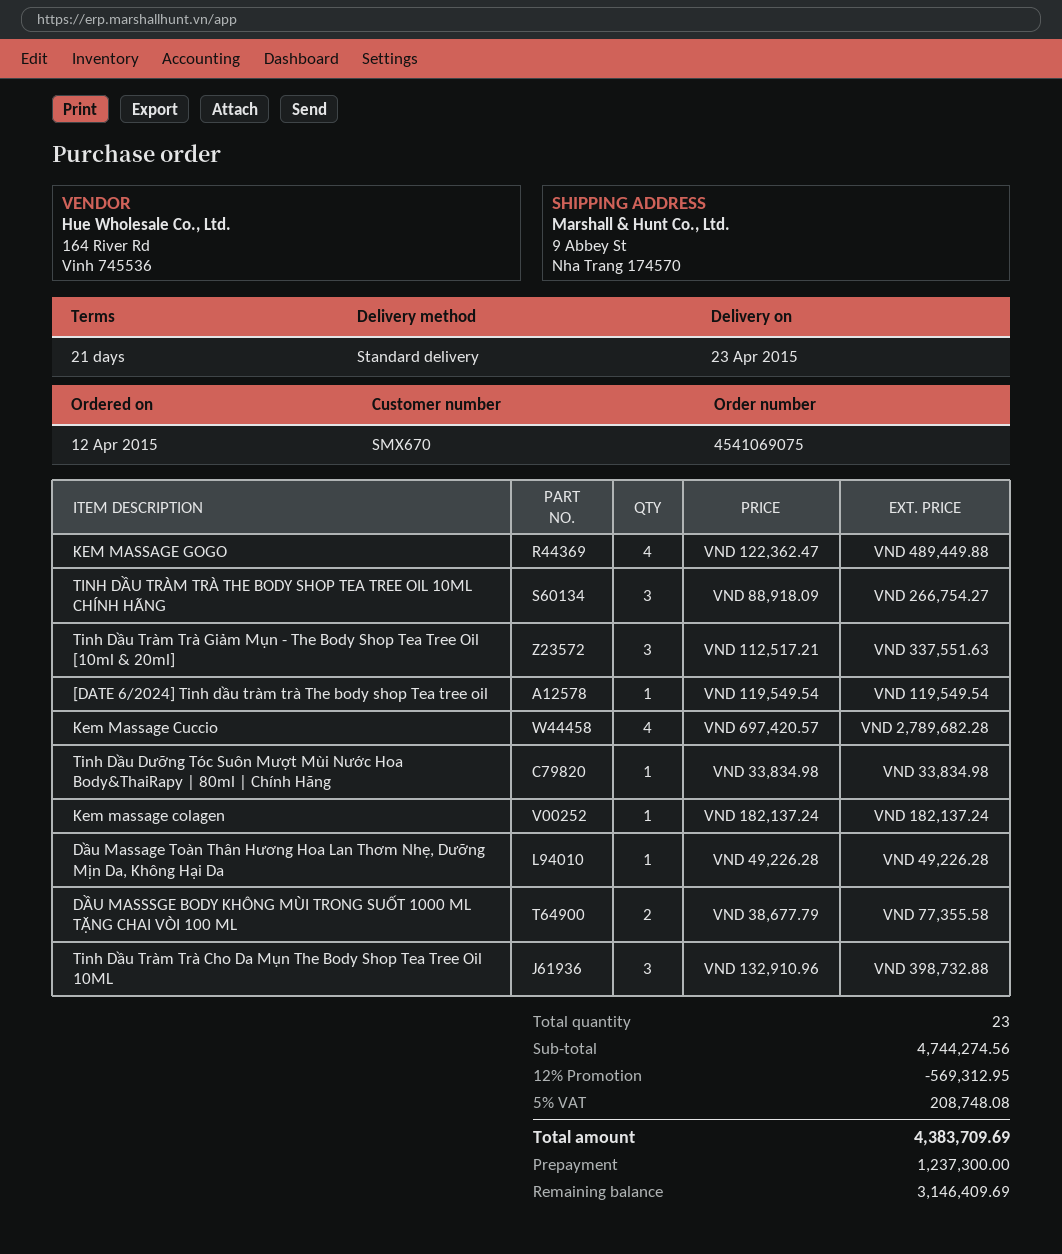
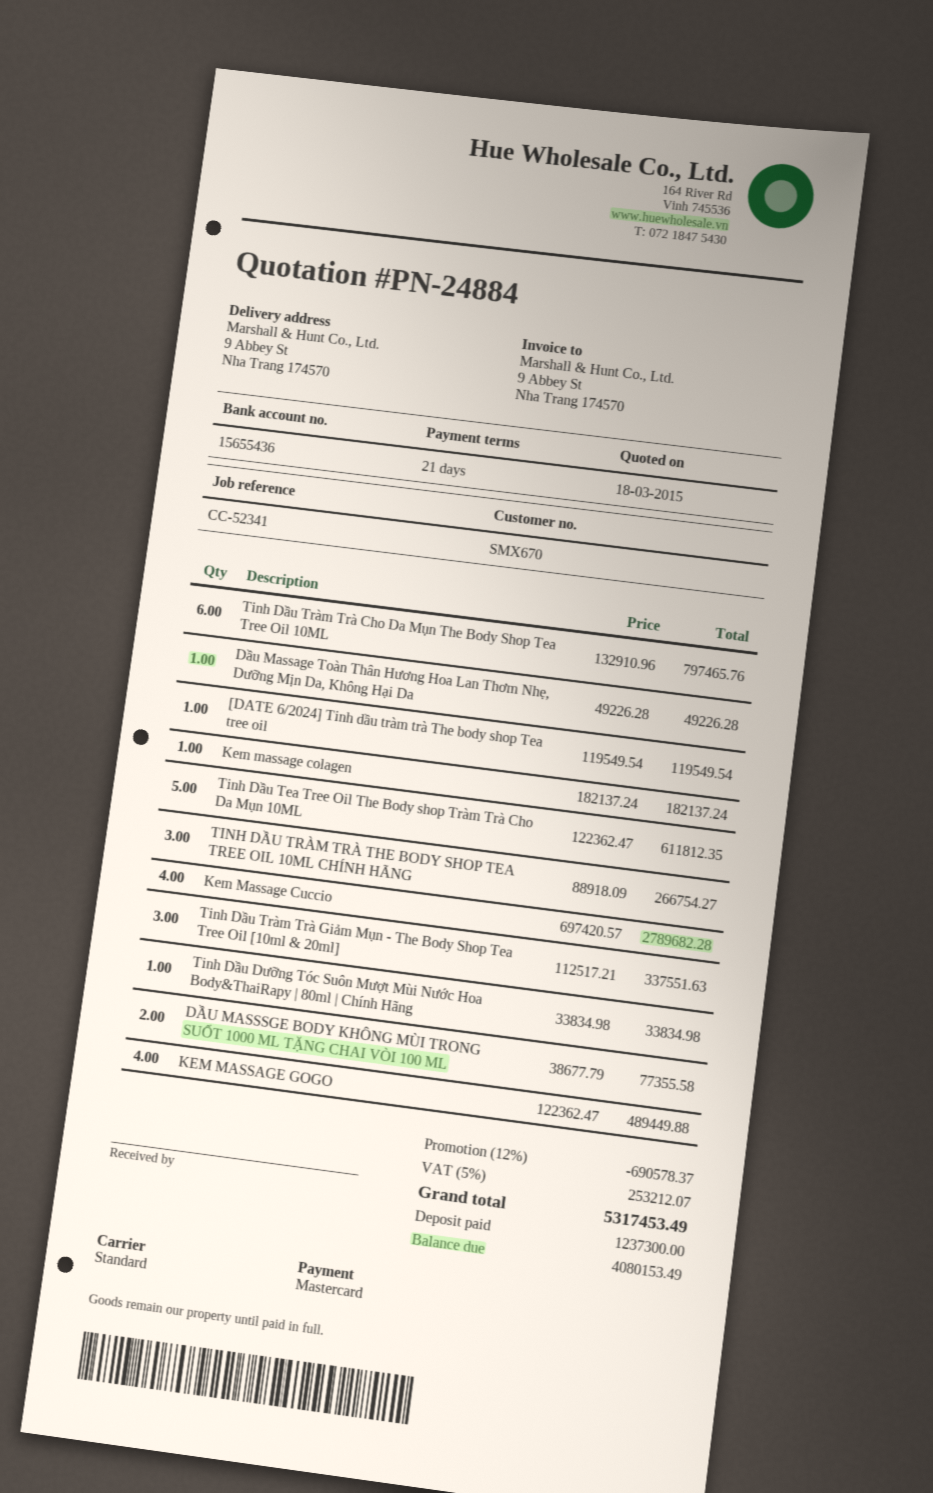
Tinh Dầu Tràm Trà Cho Da Mụn The Body Shop Tea Tree Oil 10ML: 3 x 132910.96 = 398732.88 -> 6 x 132910.96 = 797465.76
Tinh Dầu Tea Tree Oil The Body shop Tràm Trà Cho Da Mụn 10ML: none -> 5 x 122362.47 = 611812.35
discount: 12% = 569312.95 -> 12% = 690578.37
tax: 5% = 208748.08 -> 5% = 253212.07
total: 4383709.69 -> 5317453.49
balance: 3146409.69 -> 4080153.49

